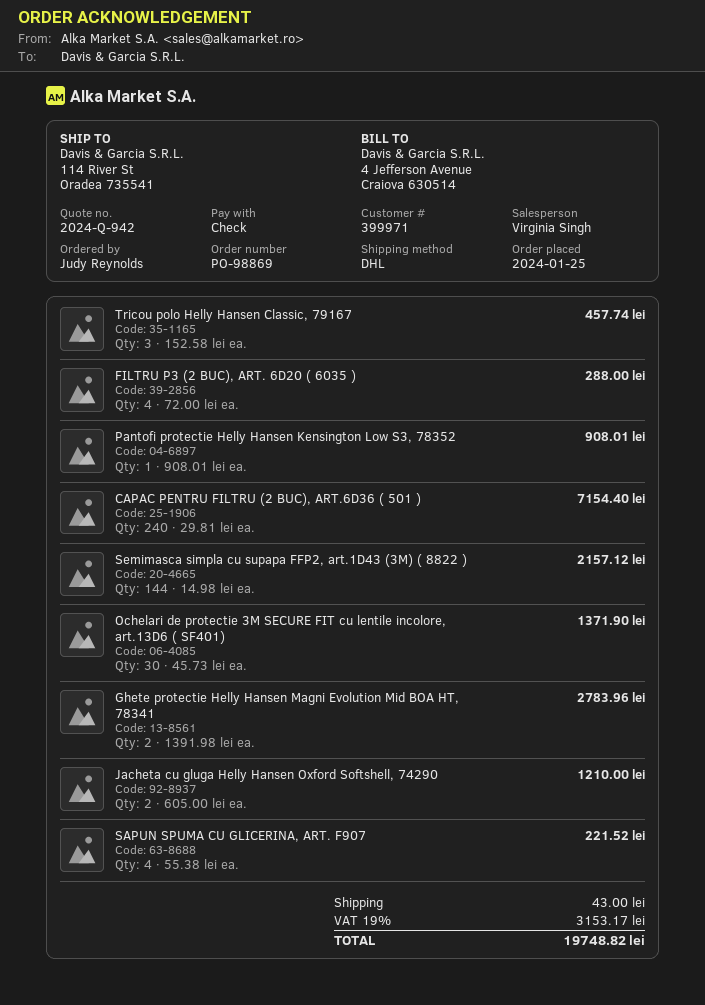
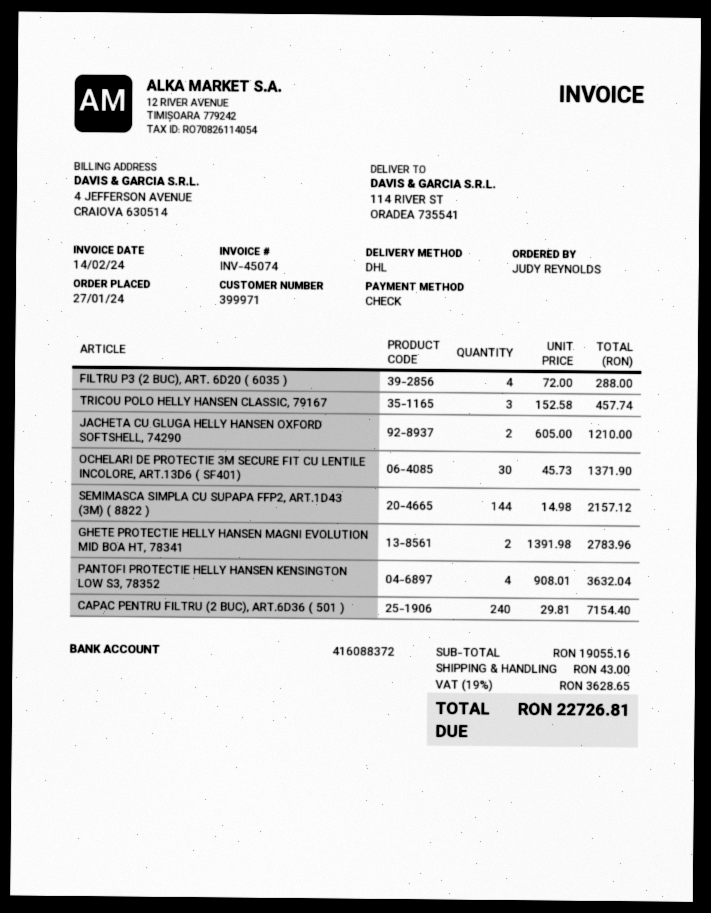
order date: 2024-01-25 -> 2024-01-27
Pantofi protectie Helly Hansen Kensington Low S3, 78352: 1 x 908.01 = 908.01 -> 4 x 908.01 = 3632.04
SAPUN SPUMA CU GLICERINA, ART. F907: 4 x 55.38 = 221.52 -> none
tax: 19% = 3153.17 -> 19% = 3628.65
total: 19748.82 -> 22726.81

